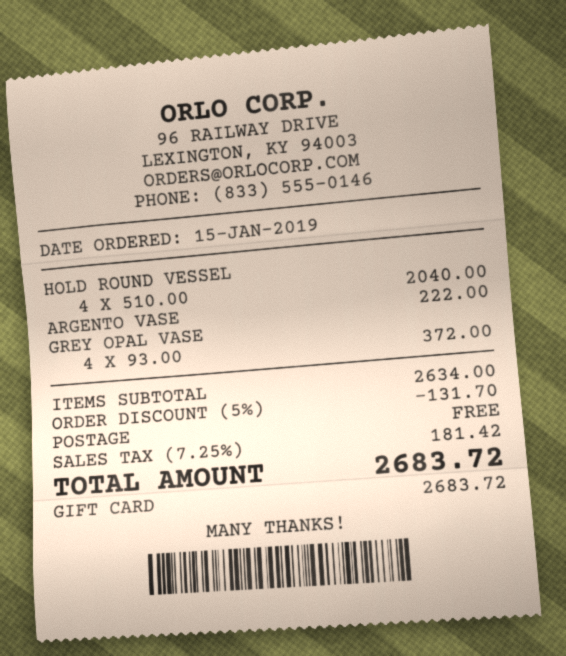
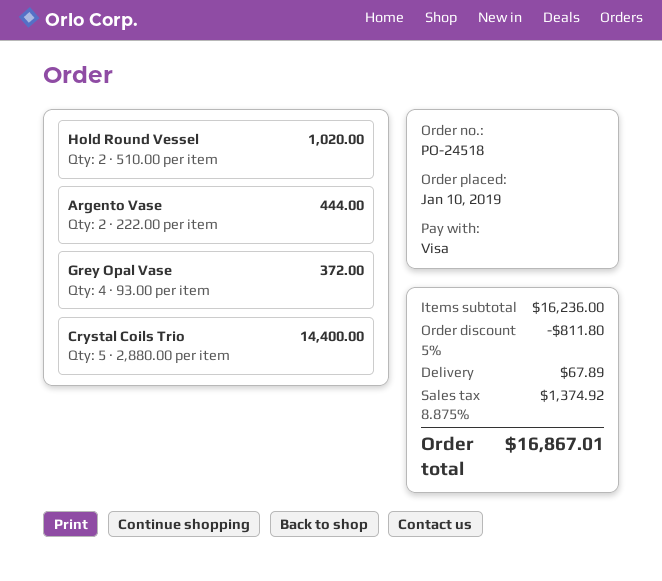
order date: 2019-01-15 -> 2019-01-10
payment method: gift card -> Visa
HOLD ROUND VESSEL: 4 x 510.00 = 2040.00 -> 2 x 510.00 = 1020.00
ARGENTO VASE: 1 x 222.00 = 222.00 -> 2 x 222.00 = 444.00
Crystal Coils Trio: none -> 5 x 2880.00 = 14400.00
subtotal: 2634.00 -> 16236.00
discount: 5% = 131.70 -> 5% = 811.80
shipping: 0.00 -> 67.89
tax: 7.25% = 181.42 -> 8.875% = 1374.92
total: 2683.72 -> 16867.01

